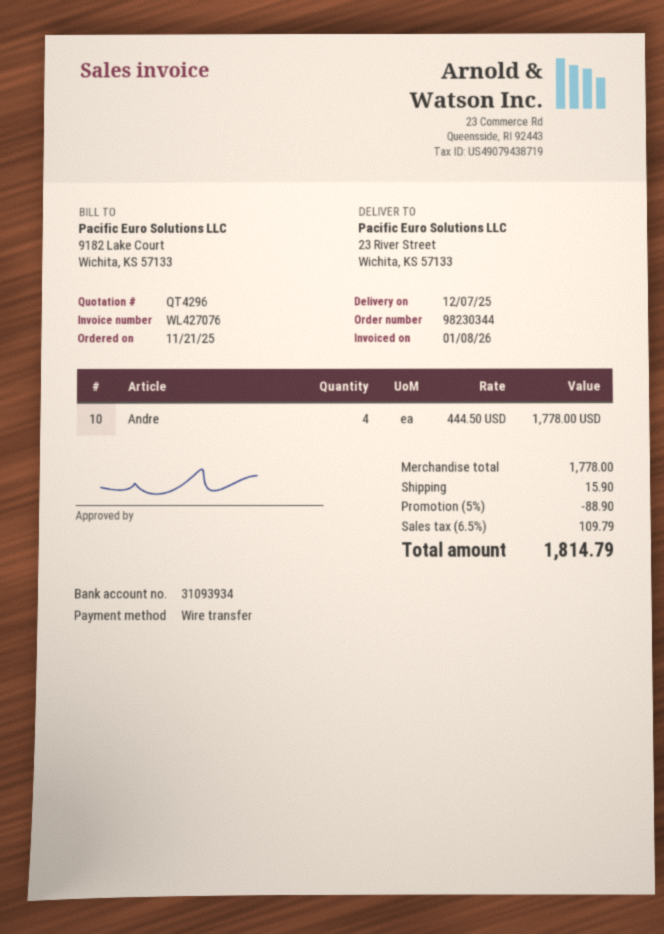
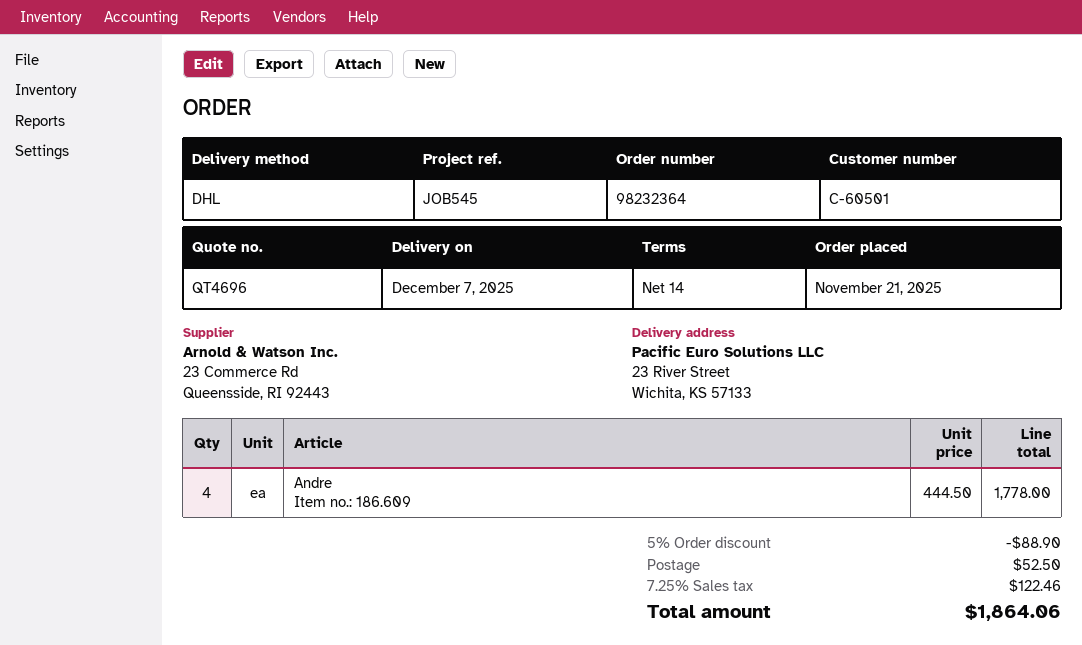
quote number: QT4296 -> QT4696
order number: 98230344 -> 98232364
shipping: 15.90 -> 52.50
tax: 6.5% = 109.79 -> 7.25% = 122.46
total: 1814.79 -> 1864.06

